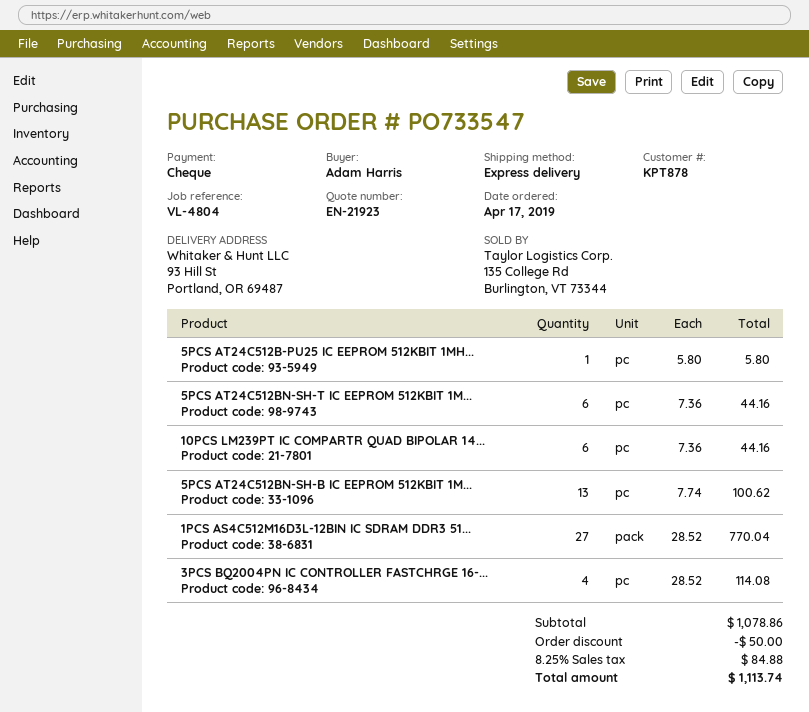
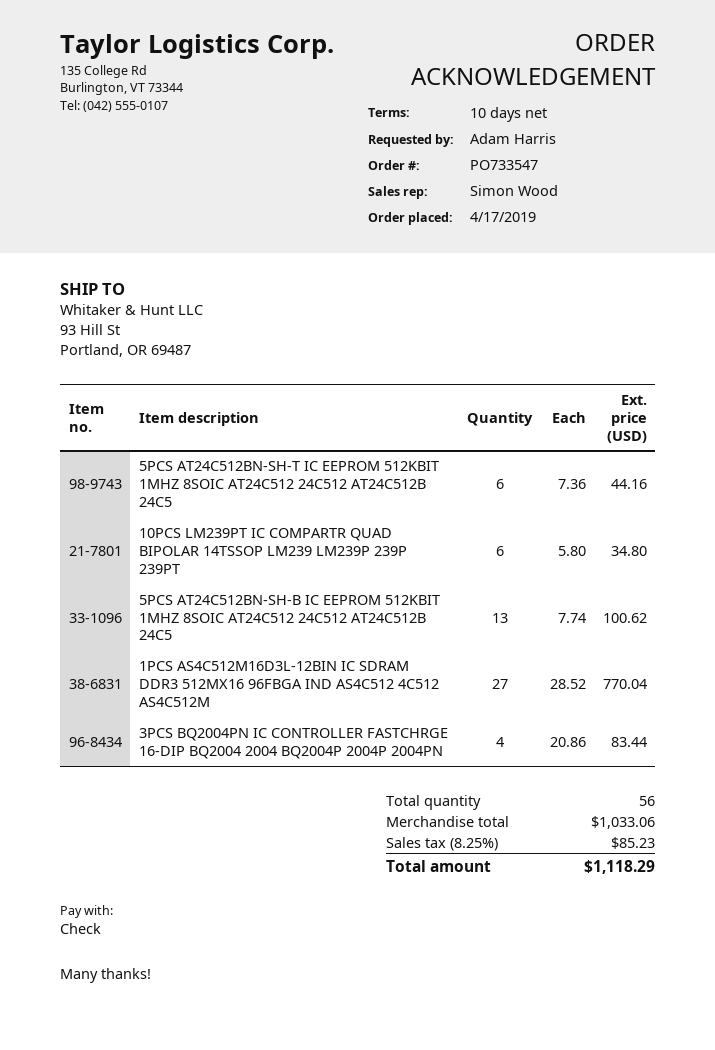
5PCS AT24C512B-PU25 IC EEPROM 512KBIT 1MH...: 1 x 5.80 = 5.80 -> none
10PCS LM239PT IC COMPARTR QUAD BIPOLAR 14...: 6 x 7.36 = 44.16 -> 6 x 5.80 = 34.80
3PCS BQ2004PN IC CONTROLLER FASTCHRGE 16-...: 4 x 28.52 = 114.08 -> 4 x 20.86 = 83.44
subtotal: 1078.86 -> 1033.06
discount: 50.00 -> none
tax: 8.25% = 84.88 -> 8.25% = 85.23
total: 1113.74 -> 1118.29

